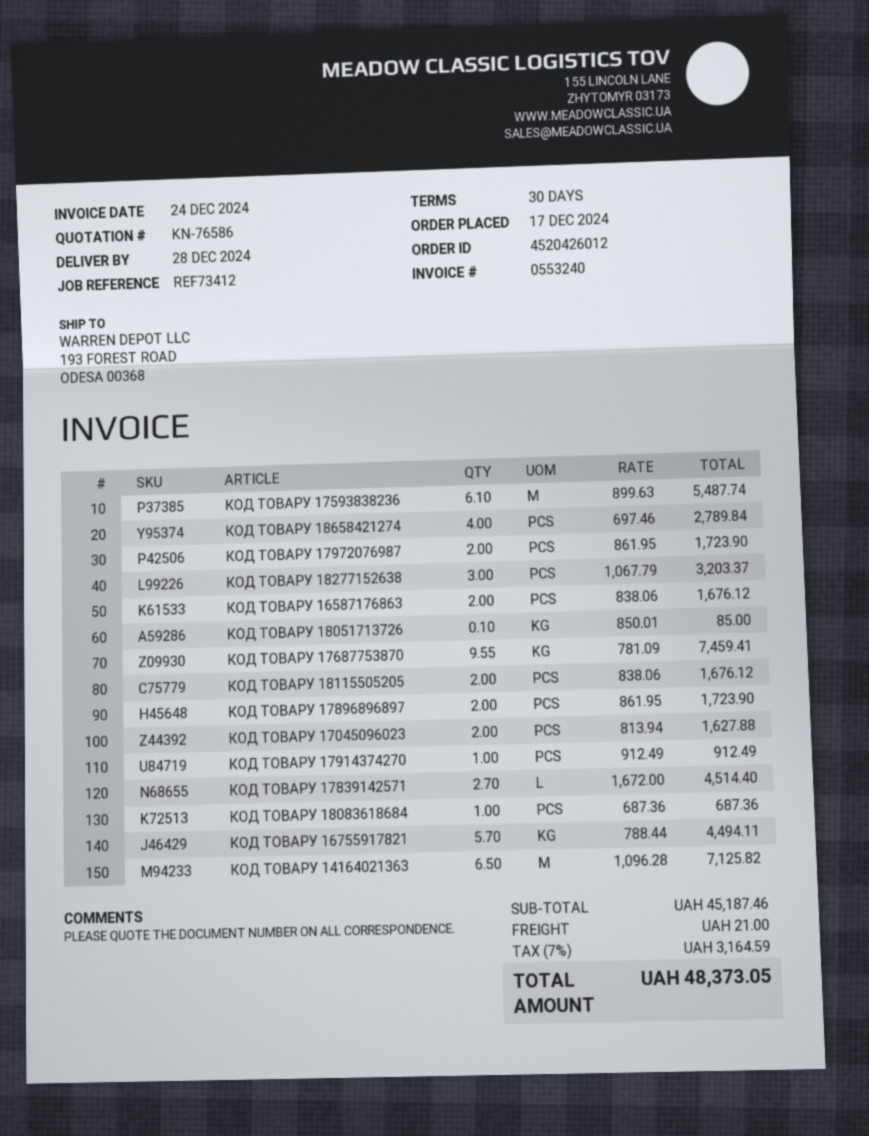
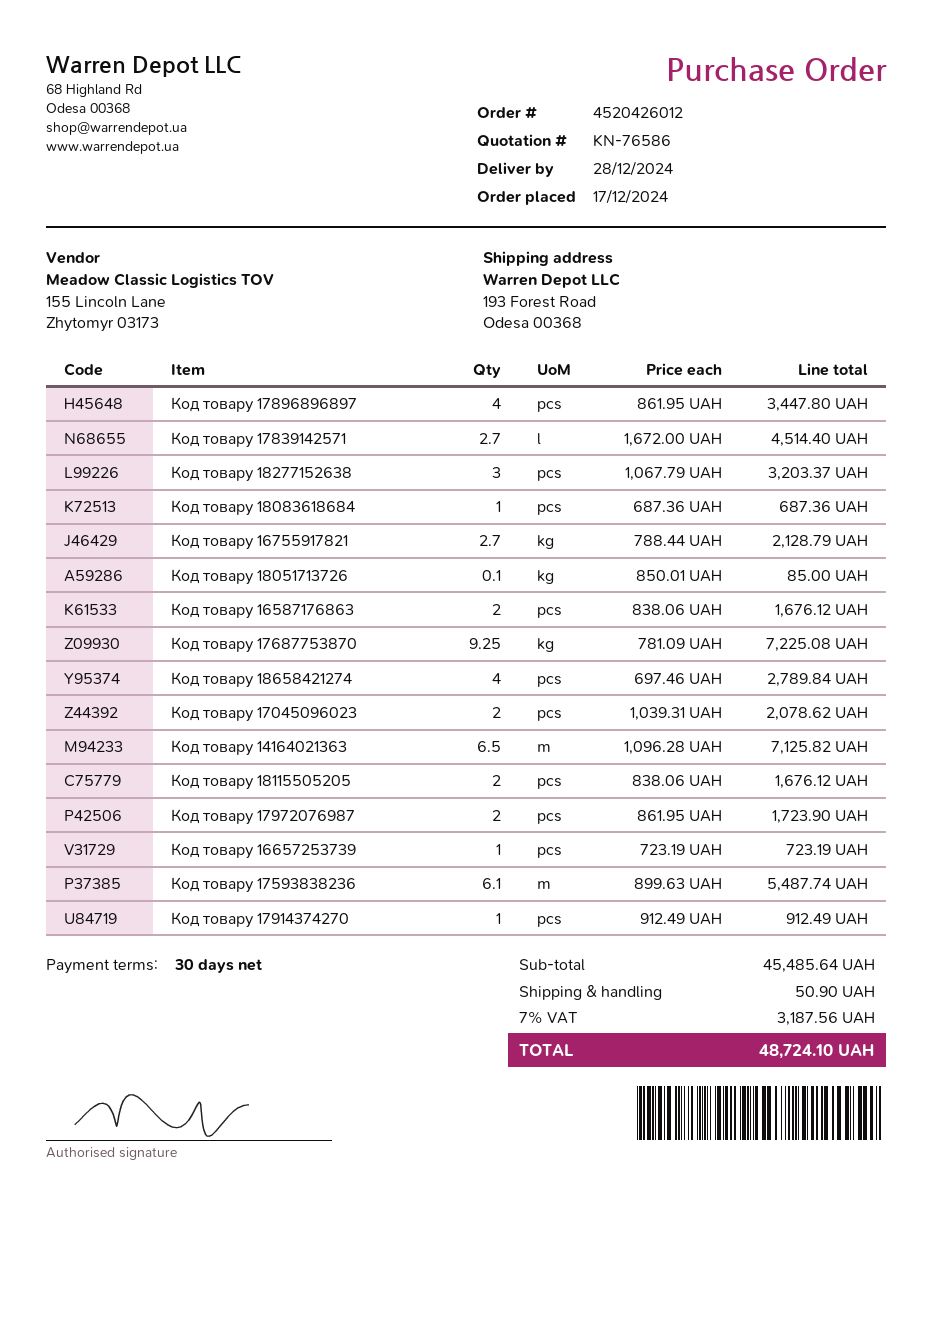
КОД ТОВАРУ 17687753870: 9.55 x 781.09 = 7459.41 -> 9.25 x 781.09 = 7225.08
КОД ТОВАРУ 17896896897: 2 x 861.95 = 1723.90 -> 4 x 861.95 = 3447.80
КОД ТОВАРУ 17045096023: 2 x 813.94 = 1627.88 -> 2 x 1039.31 = 2078.62
КОД ТОВАРУ 16755917821: 5.7 x 788.44 = 4494.11 -> 2.7 x 788.44 = 2128.79
Код товару 16657253739: none -> 1 x 723.19 = 723.19
subtotal: 45187.46 -> 45485.64
shipping: 21.00 -> 50.90
tax: 7% = 3164.59 -> 7% = 3187.56
total: 48373.05 -> 48724.10

